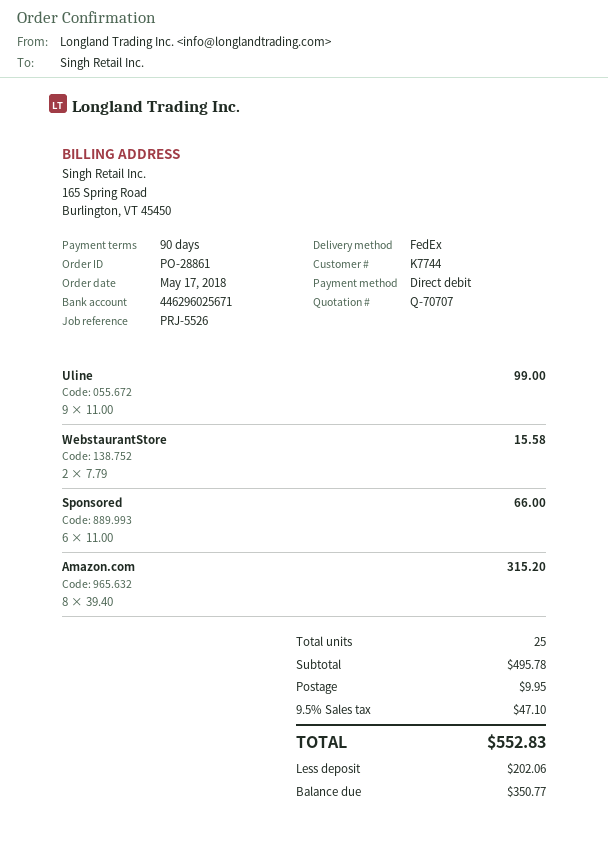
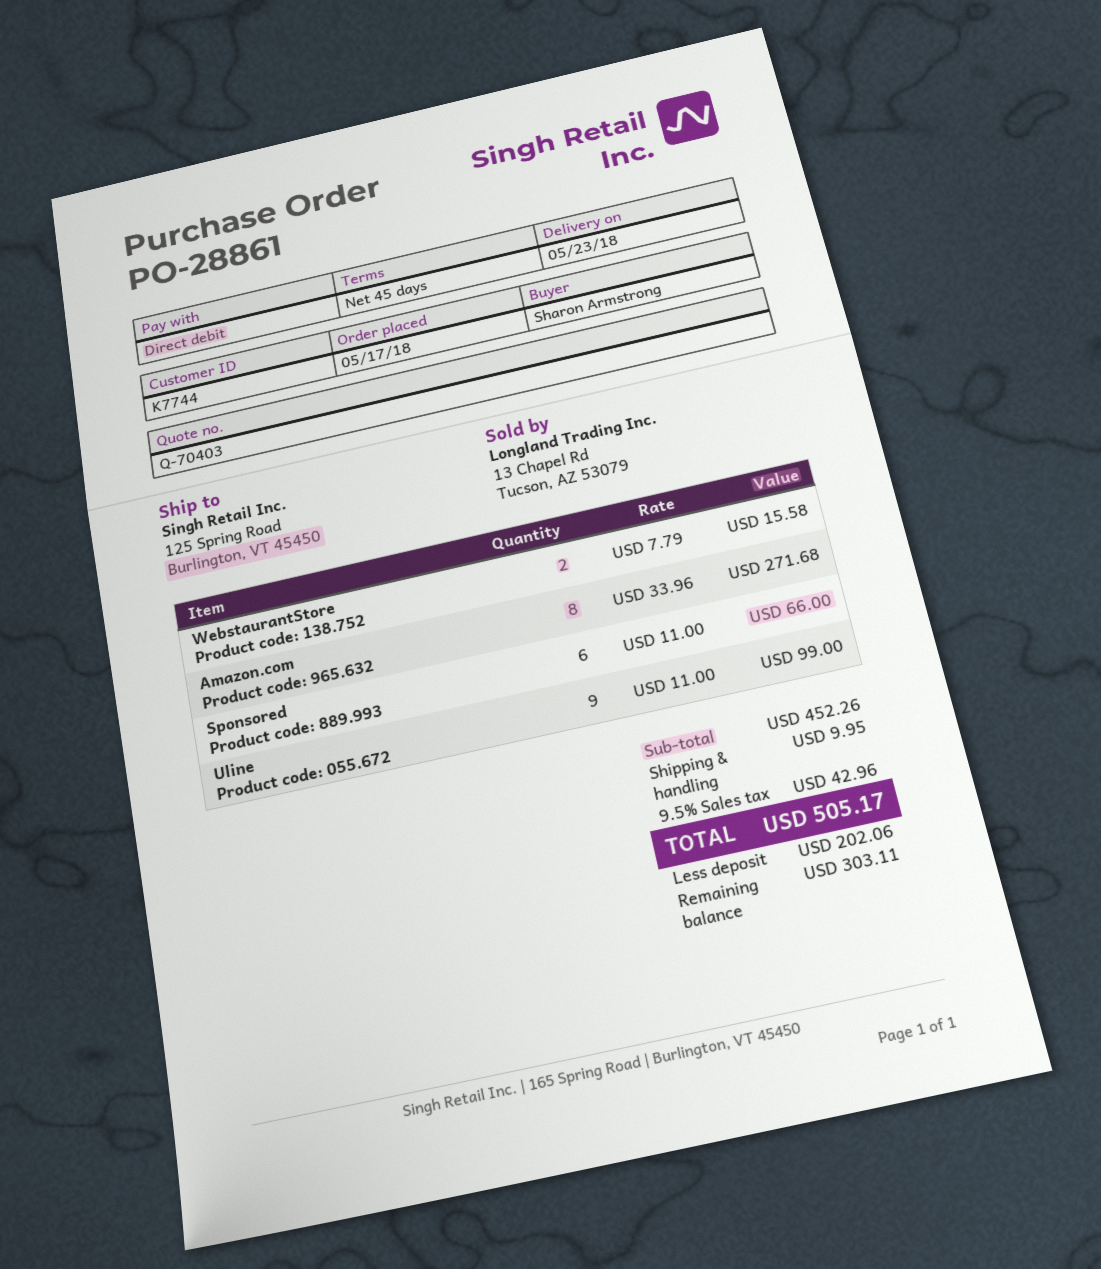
quote number: Q-70707 -> Q-70403
payment terms: 90 days -> 45 days
Amazon.com: 8 x 39.40 = 315.20 -> 8 x 33.96 = 271.68
subtotal: 495.78 -> 452.26
tax: 9.5% = 47.10 -> 9.5% = 42.96
total: 552.83 -> 505.17
balance: 350.77 -> 303.11

